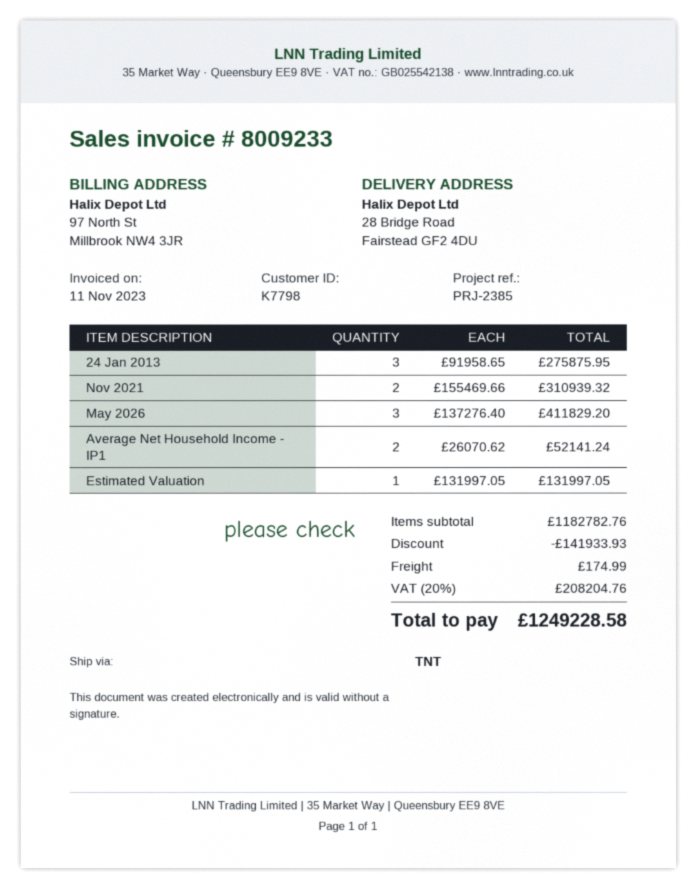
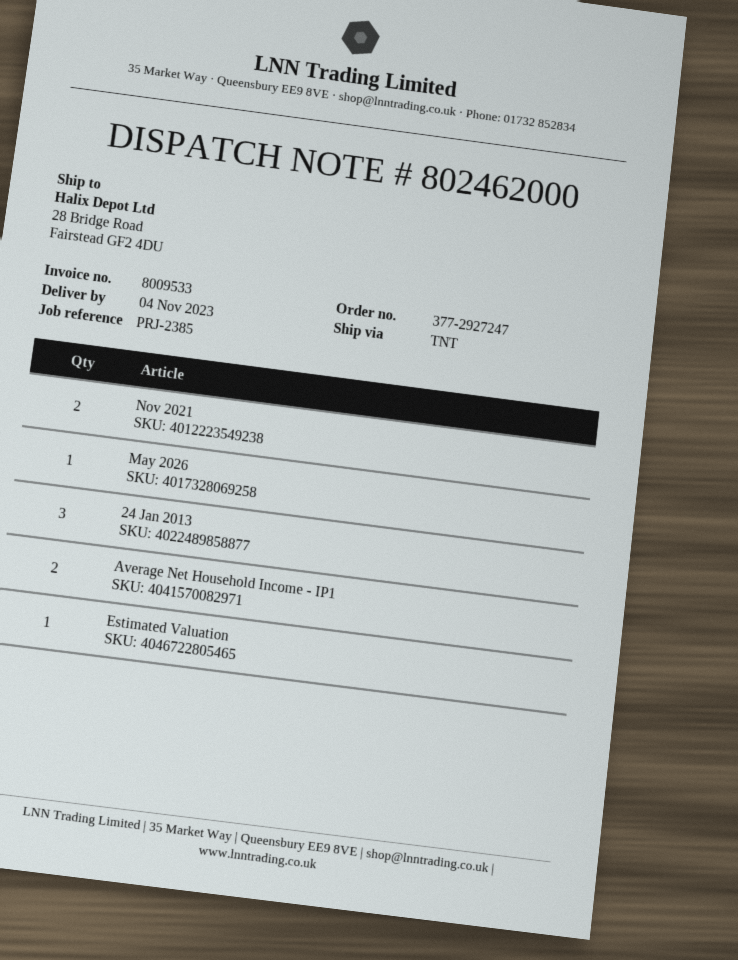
invoice number: 8009233 -> 8009533
May 2026: 3 -> 1

